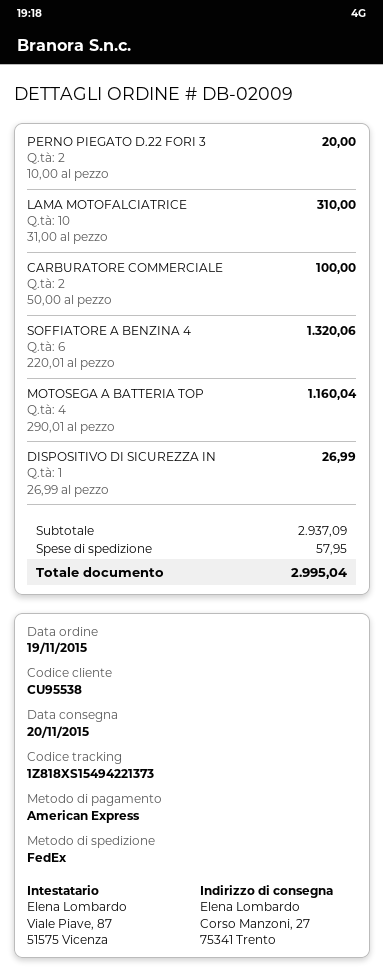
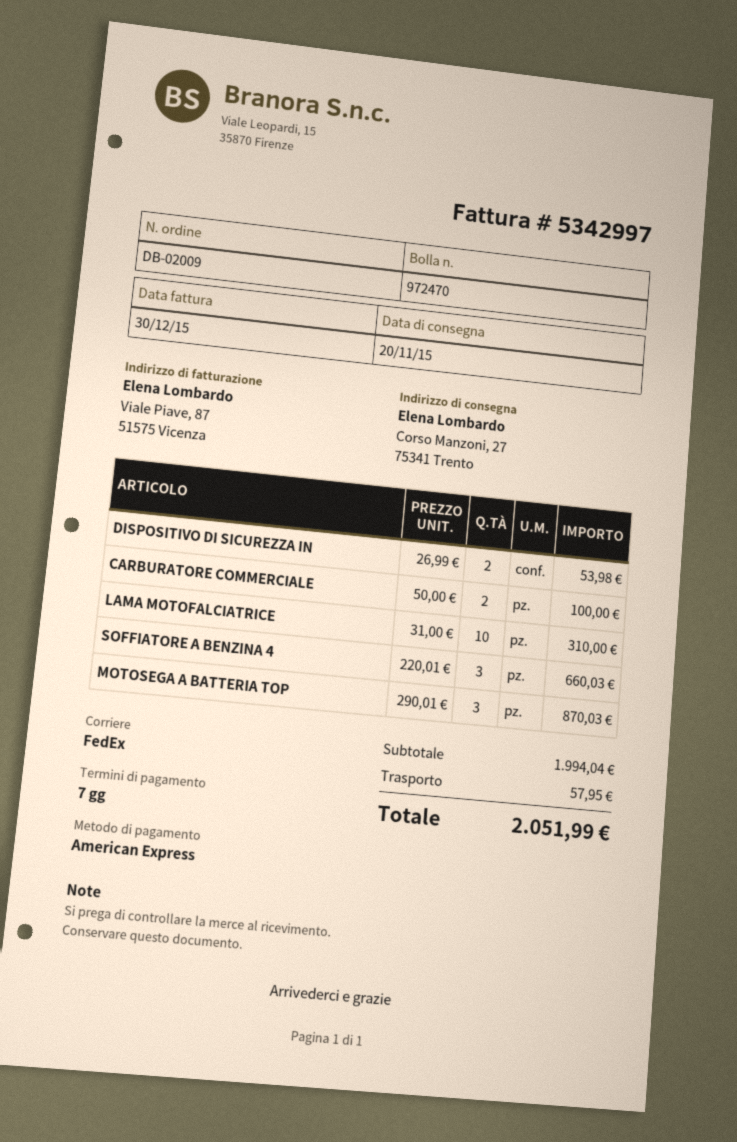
PERNO PIEGATO D.22 FORI 3: 2 x 10.00 = 20.00 -> none
SOFFIATORE A BENZINA 4: 6 x 220.01 = 1320.06 -> 3 x 220.01 = 660.03
MOTOSEGA A BATTERIA TOP: 4 x 290.01 = 1160.04 -> 3 x 290.01 = 870.03
DISPOSITIVO DI SICUREZZA IN: 1 x 26.99 = 26.99 -> 2 x 26.99 = 53.98
subtotal: 2937.09 -> 1994.04
total: 2995.04 -> 2051.99

